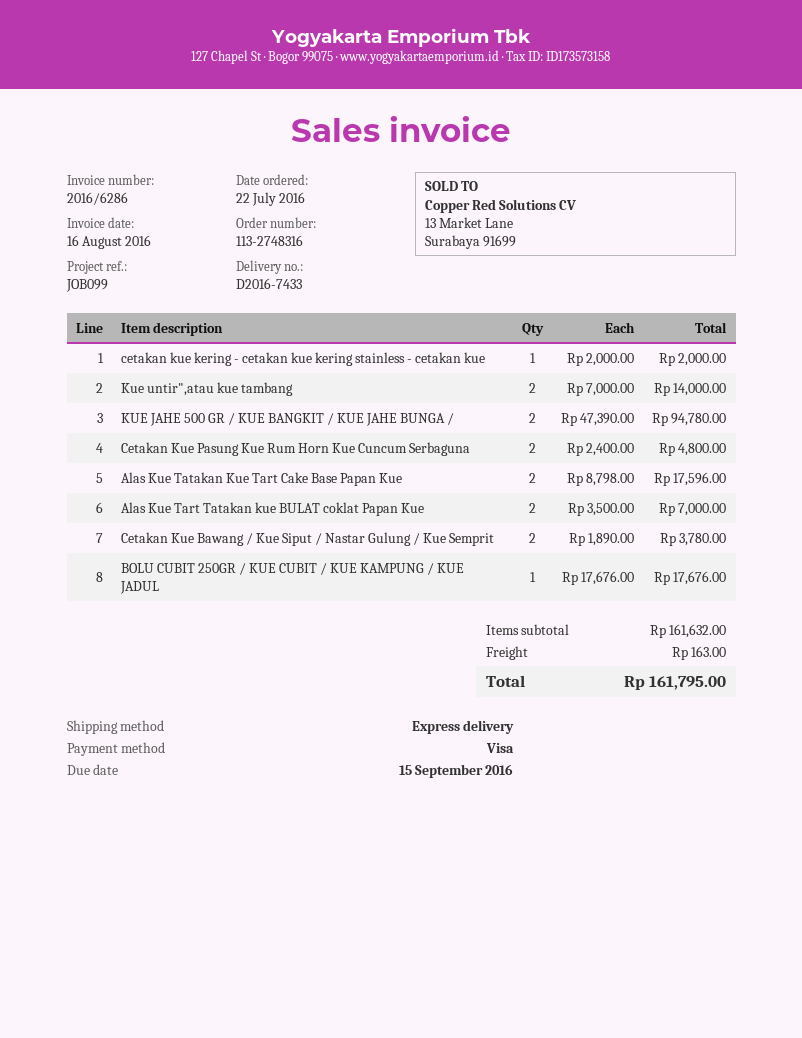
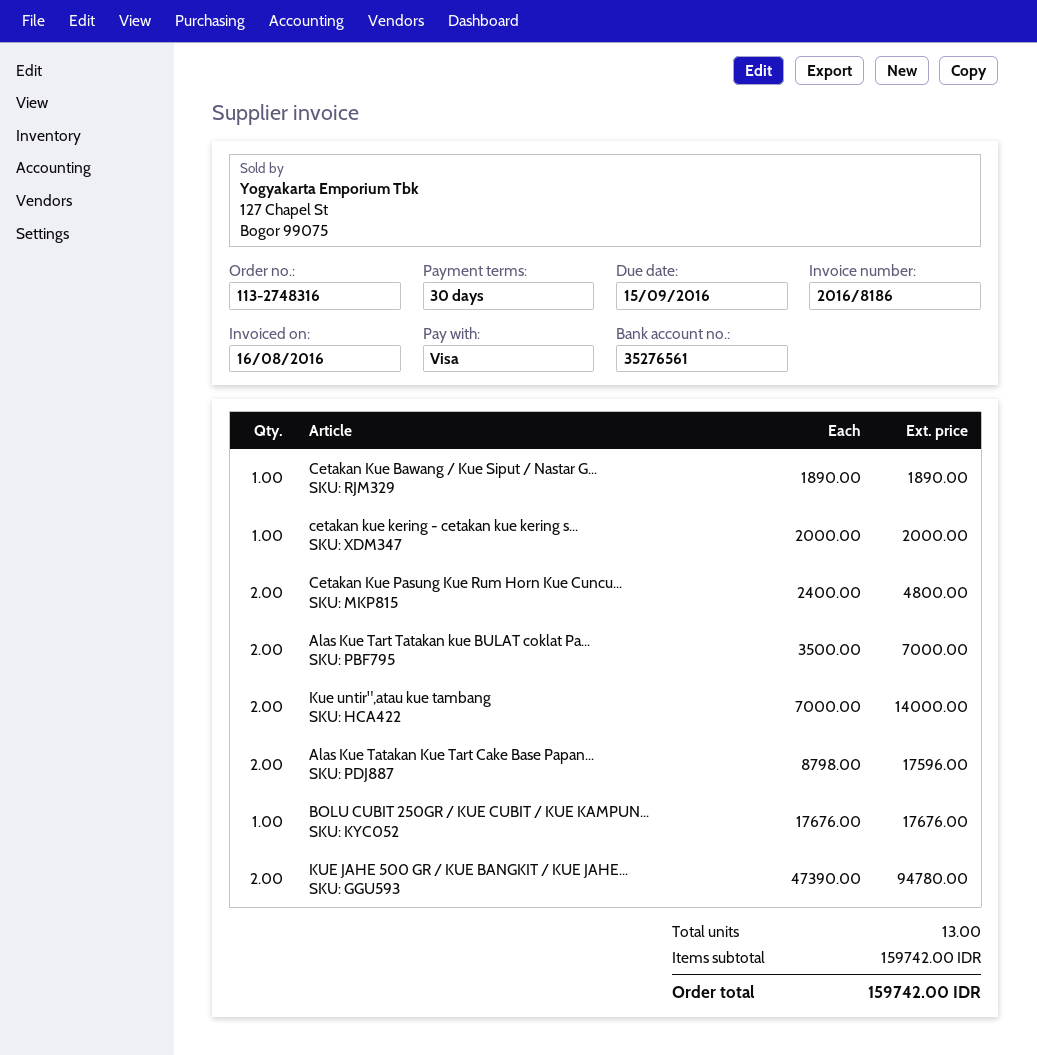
invoice number: 2016/6286 -> 2016/8186
Cetakan Kue Bawang / Kue Siput / Nastar Gulung / Kue Semprit: 2 x 1890.00 = 3780.00 -> 1 x 1890.00 = 1890.00
subtotal: 161632.00 -> 159742.00
shipping: 163.00 -> none
total: 161795.00 -> 159742.00

